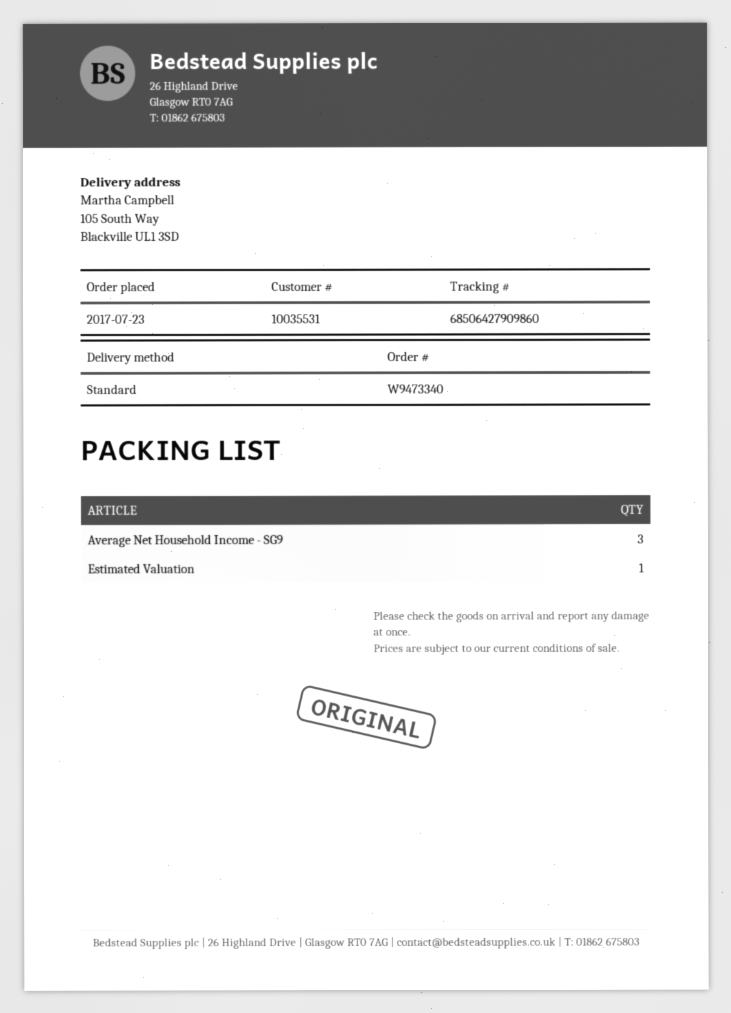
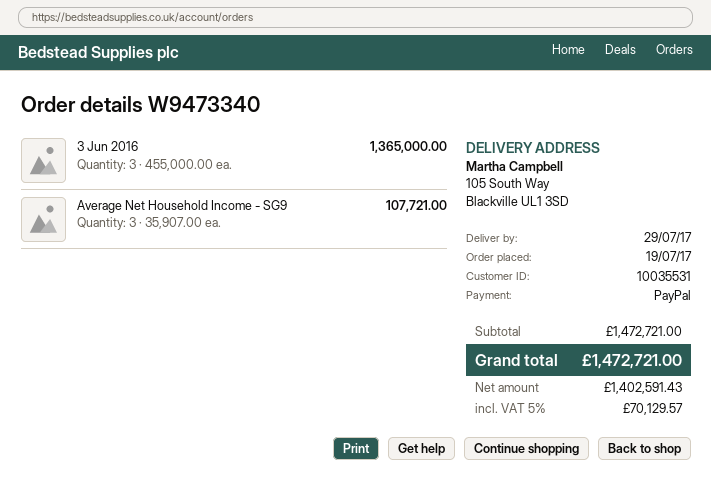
order date: 2017-07-23 -> 2017-07-19
Estimated Valuation: 1 -> none
3 Jun 2016: none -> 3

